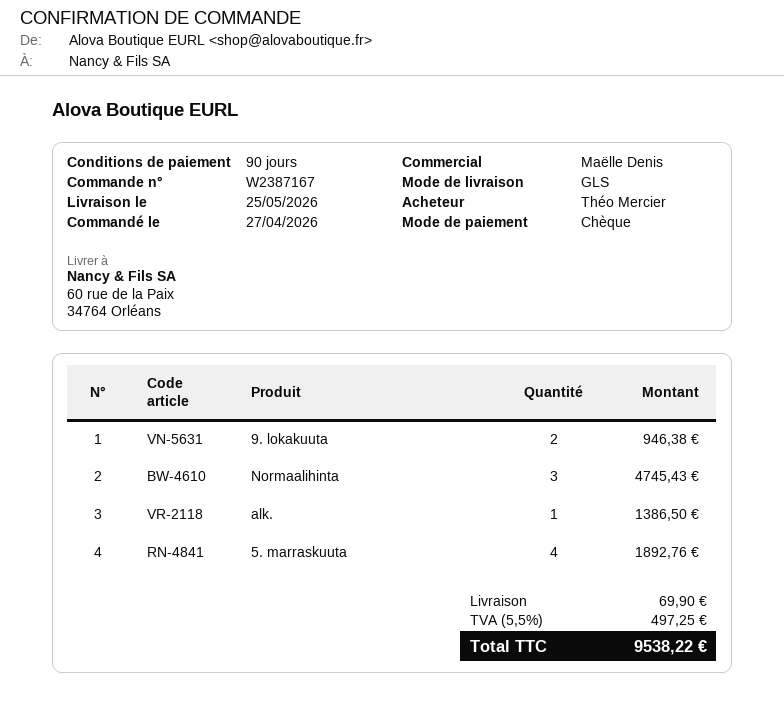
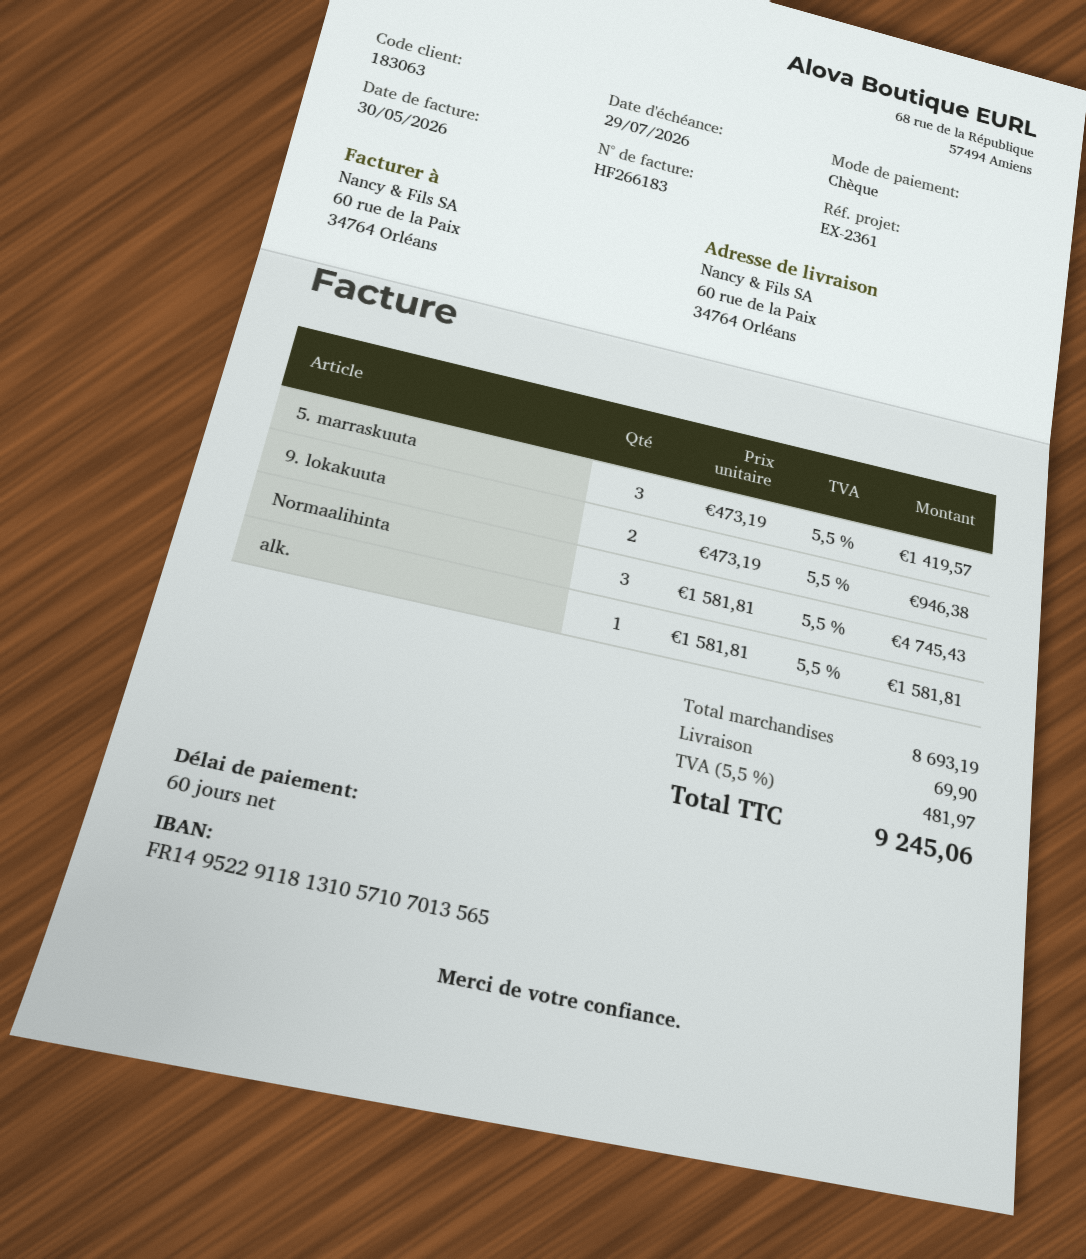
payment terms: 90 days -> 60 days
alk.: 1 for 1386.50 -> 1 for 1581.81
5. marraskuuta: 4 for 1892.76 -> 3 for 1419.57
tax: 5.5% = 497.25 -> 5.5% = 481.97
total: 9538.22 -> 9245.06

